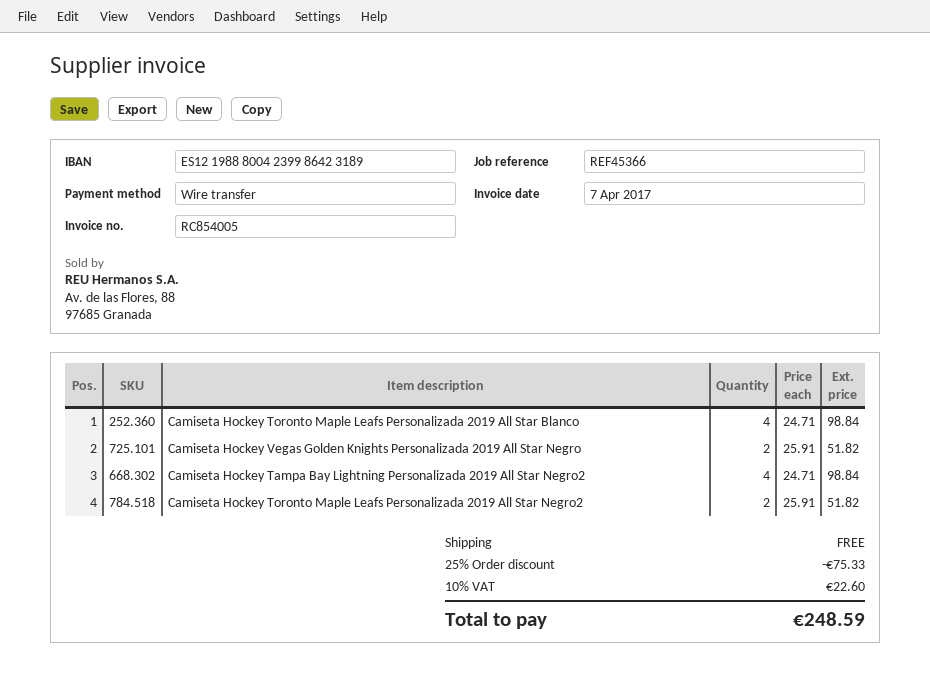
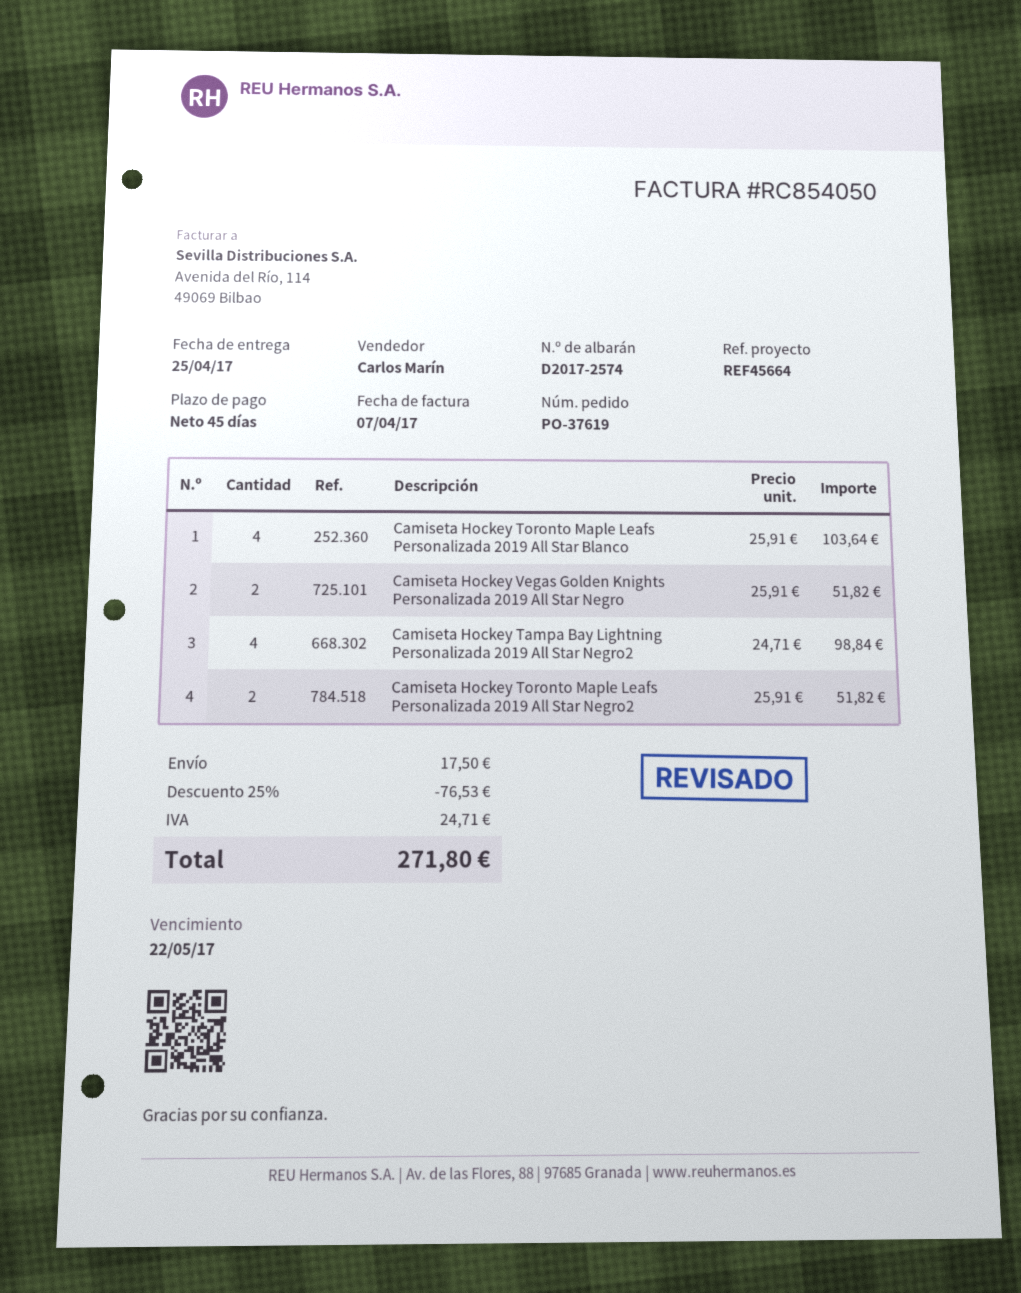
invoice number: RC854005 -> RC854050
reference: REF45366 -> REF45664
Camiseta Hockey Toronto Maple Leafs Personalizada 2019 All Star Blanco: 4 x 24.71 = 98.84 -> 4 x 25.91 = 103.64
discount: 25% = 75.33 -> 25% = 76.53
shipping: 0.00 -> 17.50
tax: 22.60 -> 24.71
total: 248.59 -> 271.80

